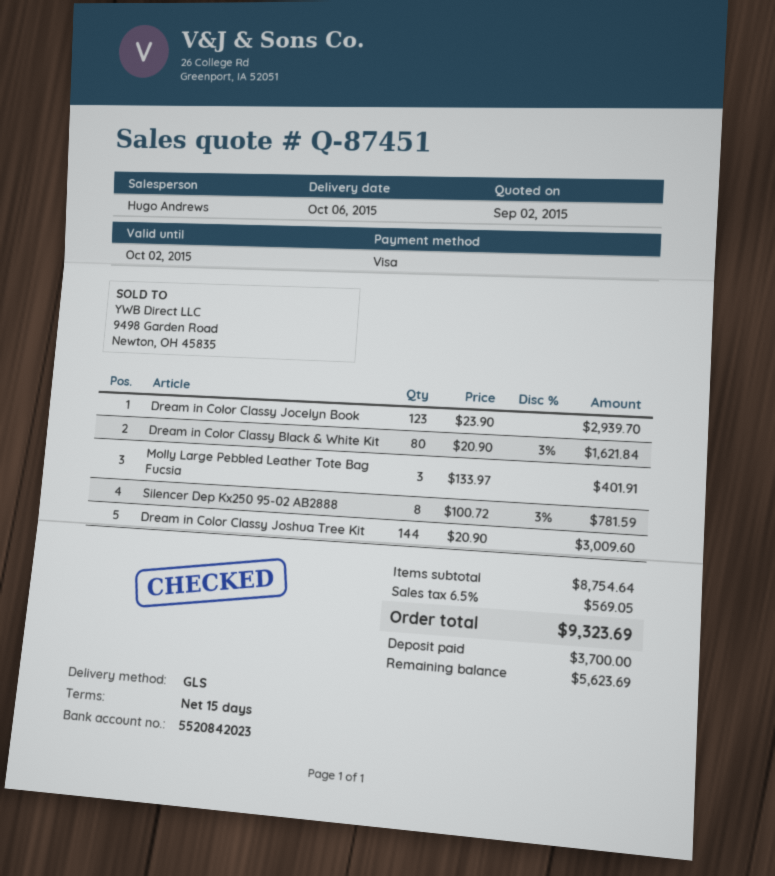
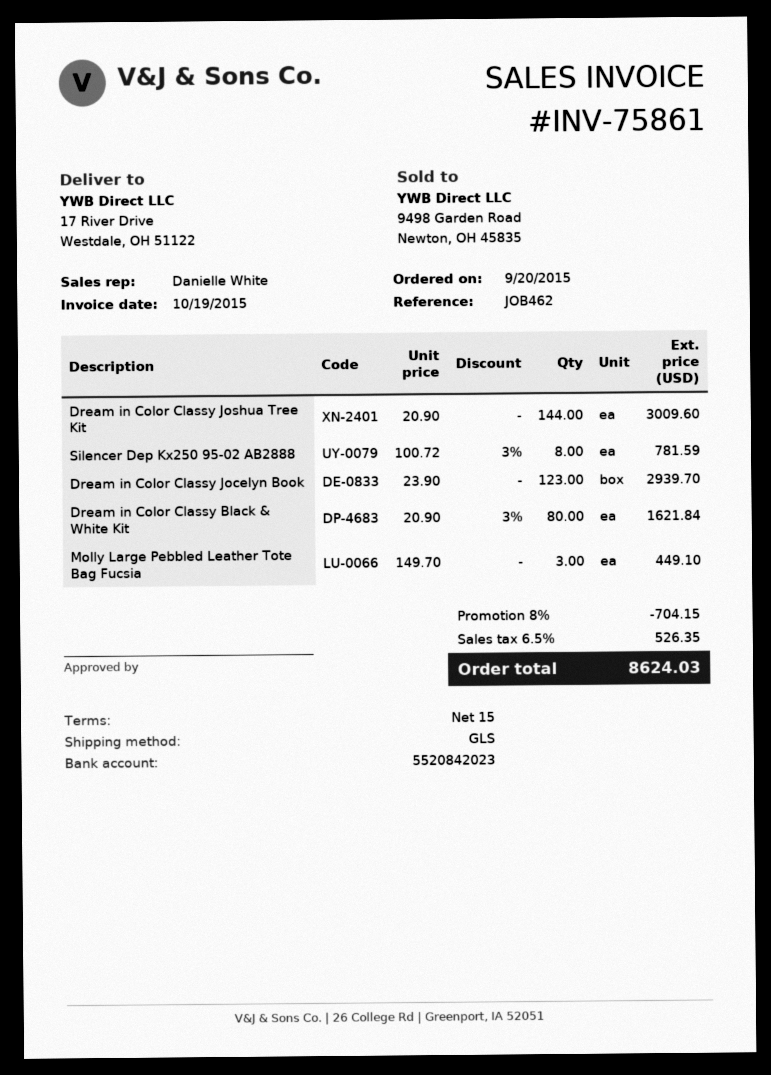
sales rep: Hugo Andrews -> Danielle White
Molly Large Pebbled Leather Tote Bag Fucsia: 3 x 133.97 = 401.91 -> 3 x 149.70 = 449.10
discount: none -> 8% = 704.15
tax: 6.5% = 569.05 -> 6.5% = 526.35
total: 9323.69 -> 8624.03

